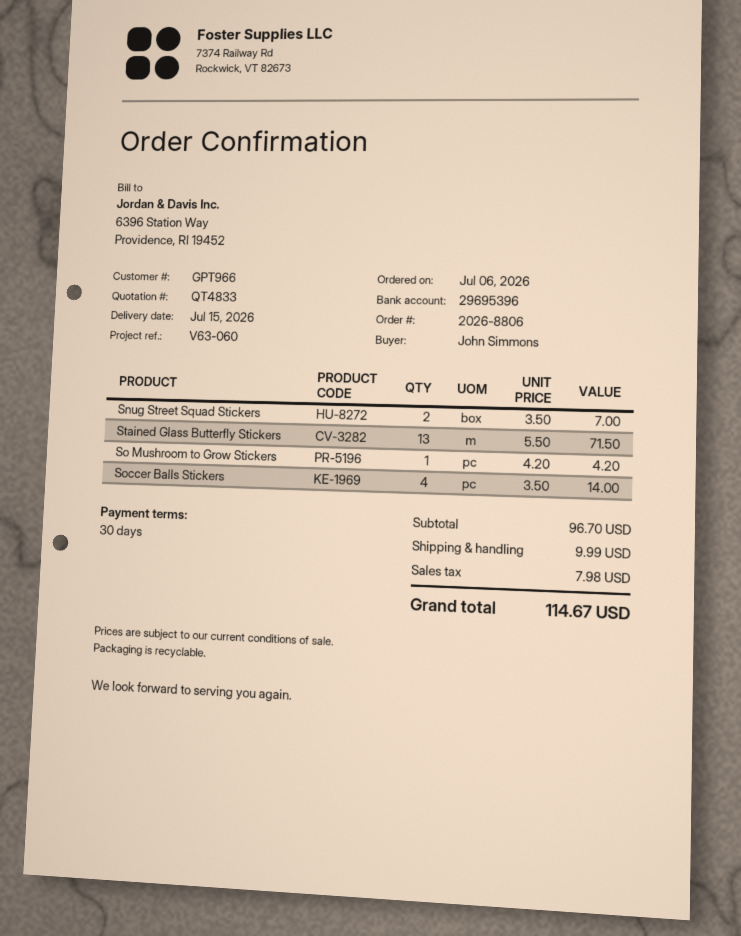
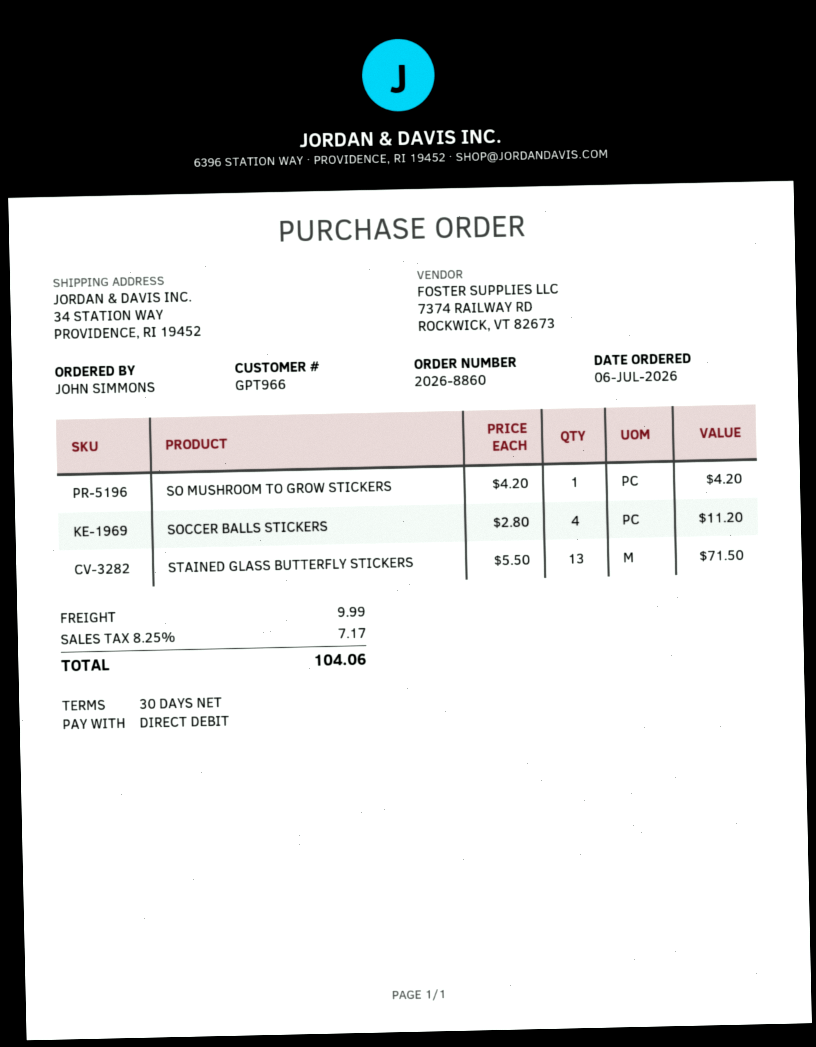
order number: 2026-8806 -> 2026-8860
Snug Street Squad Stickers: 2 x 3.50 = 7.00 -> none
Soccer Balls Stickers: 4 x 3.50 = 14.00 -> 4 x 2.80 = 11.20
tax: 7.98 -> 7.17
total: 114.67 -> 104.06

